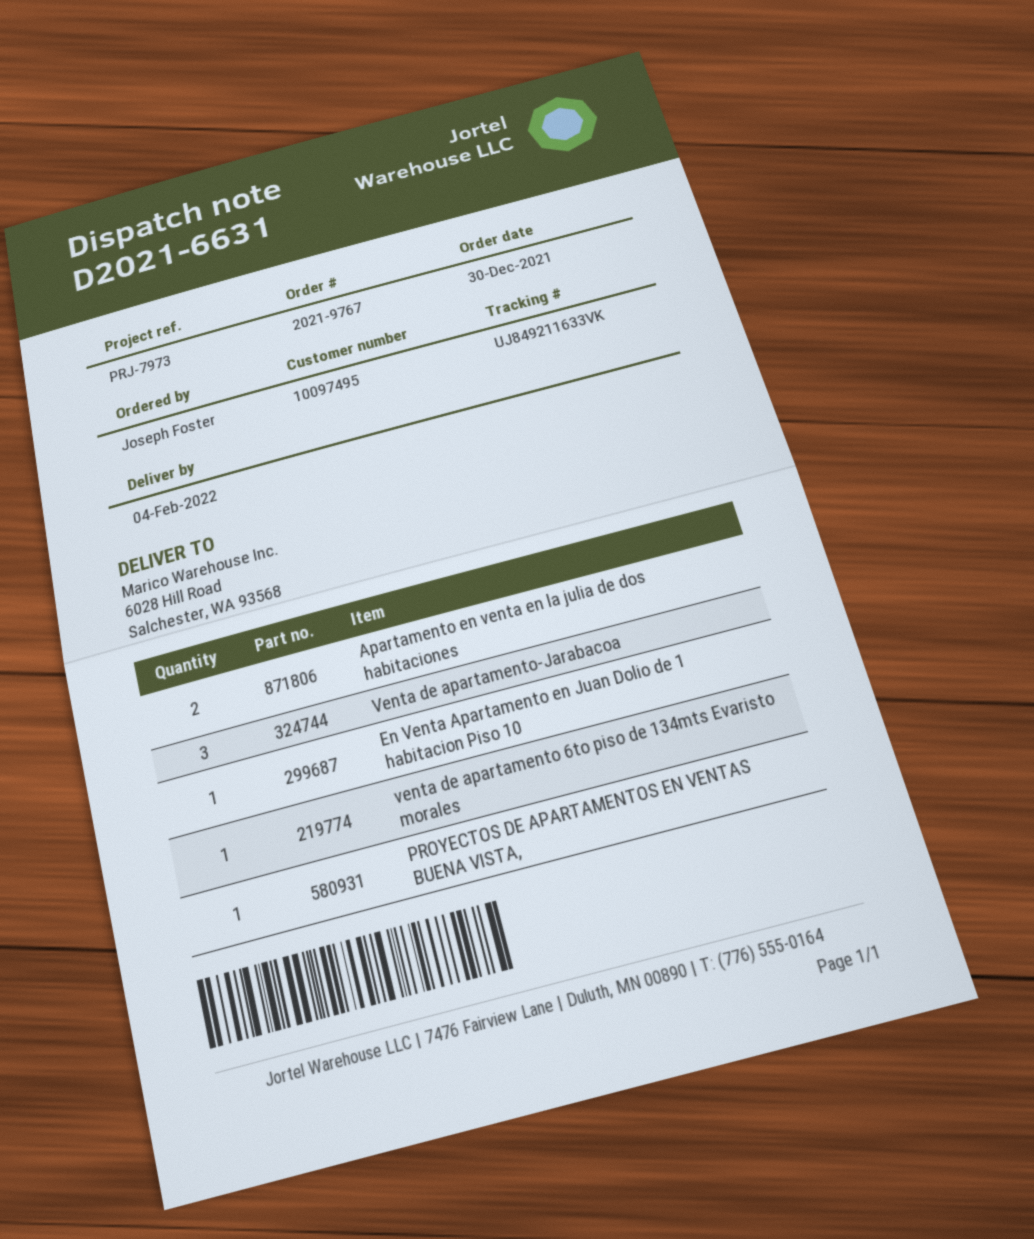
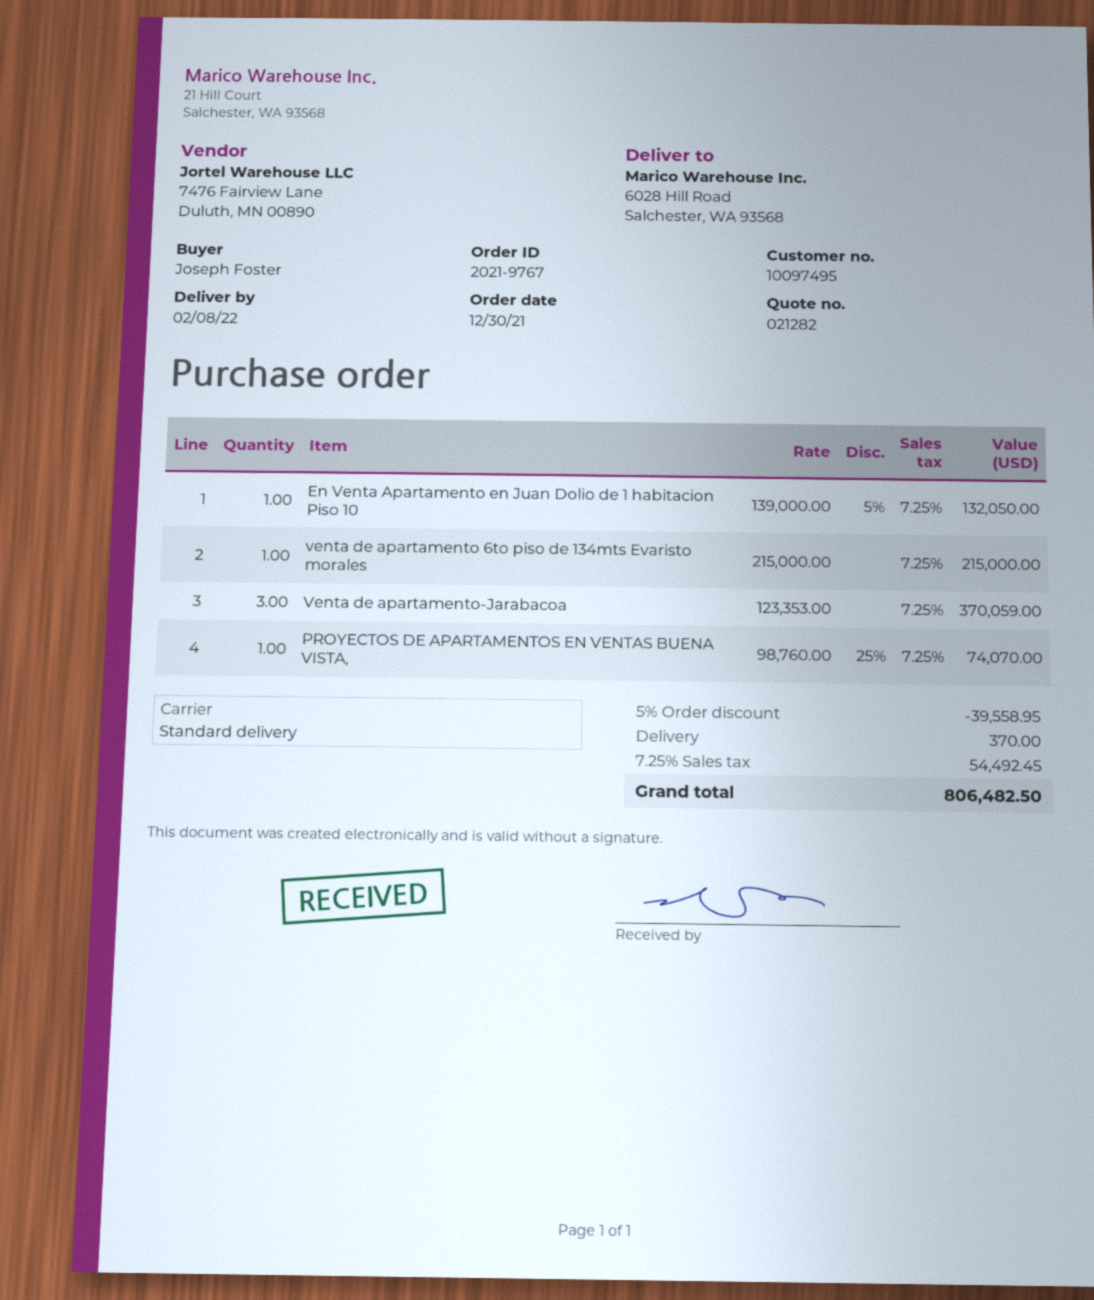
delivery date: 2022-02-04 -> 2022-02-08
Apartamento en venta en la julia de dos habitaciones: 2 -> none

